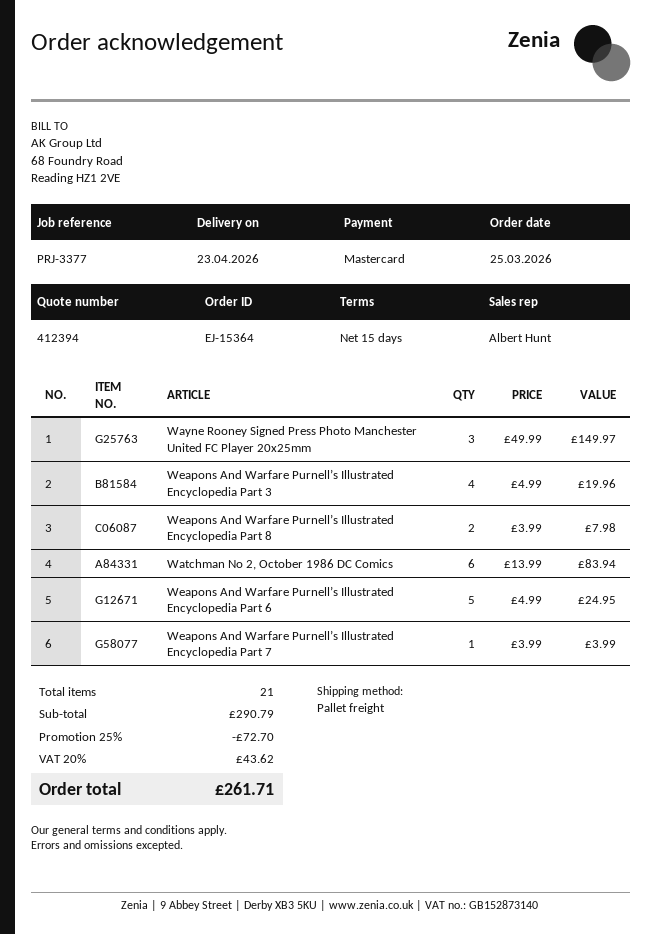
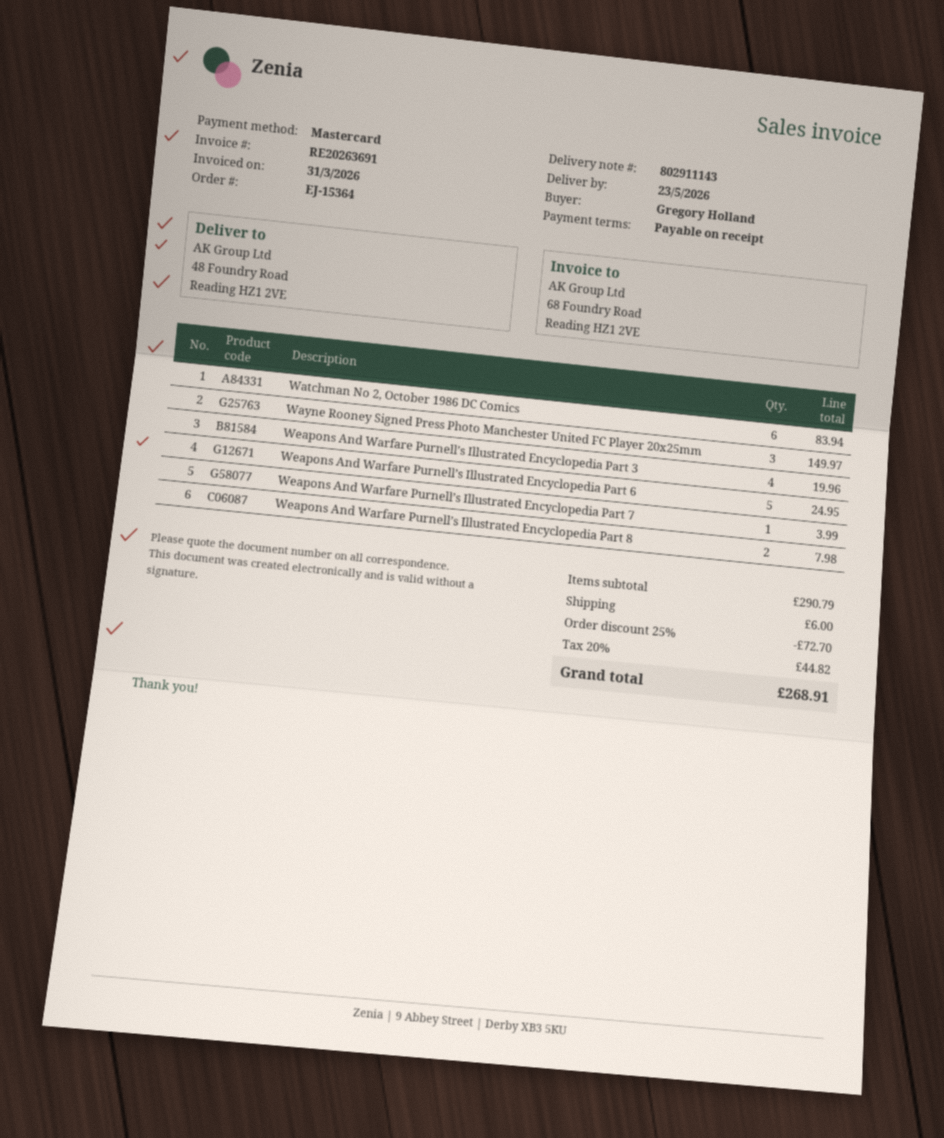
delivery date: 2026-04-23 -> 2026-05-23
payment terms: 15 days -> on receipt
shipping: none -> 6.00
tax: 20% = 43.62 -> 20% = 44.82
total: 261.71 -> 268.91

